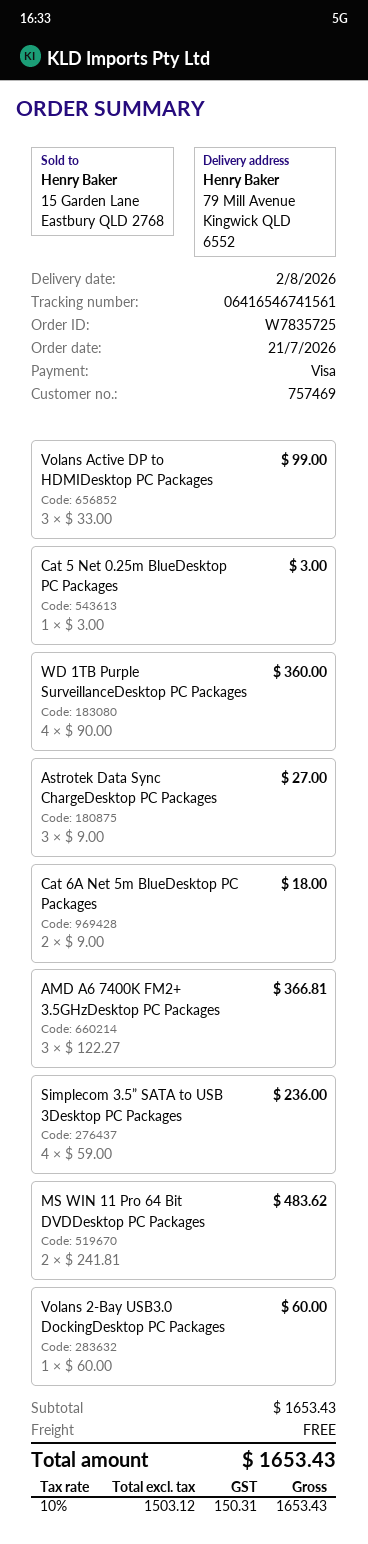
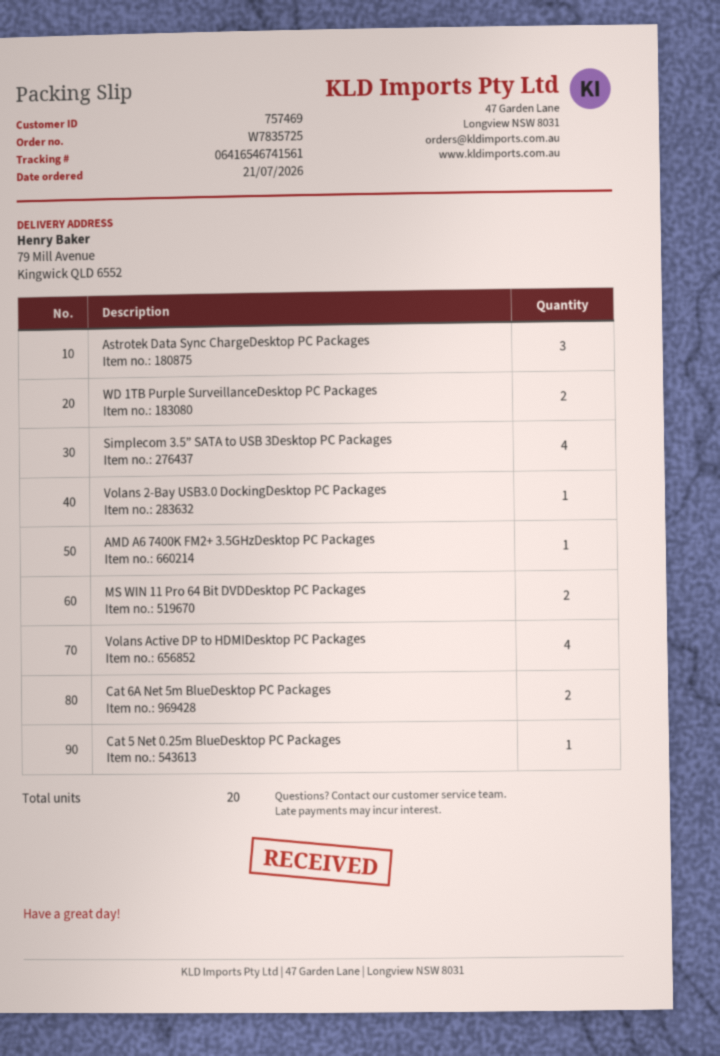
Volans Active DP to HDMIDesktop PC Packages: 3 -> 4
WD 1TB Purple SurveillanceDesktop PC Packages: 4 -> 2
AMD A6 7400K FM2+ 3.5GHzDesktop PC Packages: 3 -> 1

